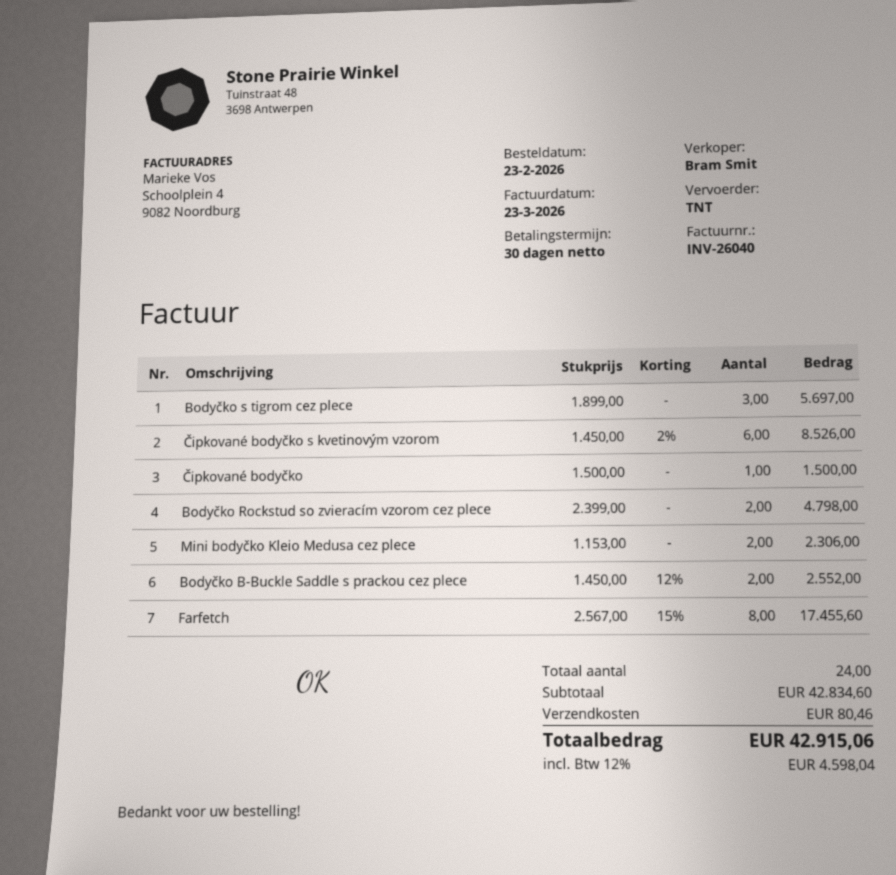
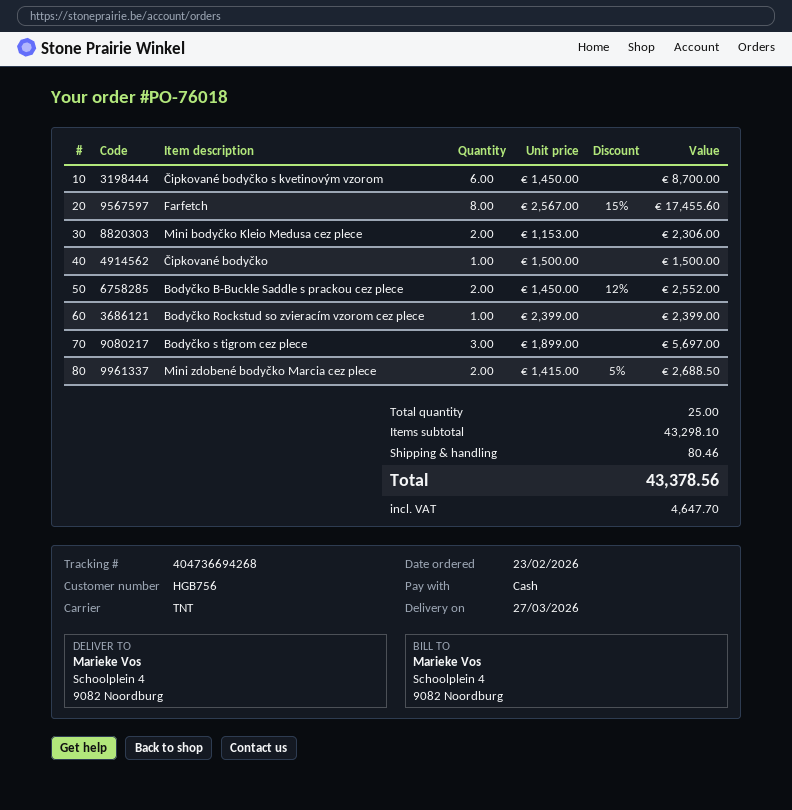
Čipkované bodyčko s kvetinovým vzorom: 6 x 1450.00 - 2% = 8526.00 -> 6 x 1450.00 = 8700.00
Bodyčko Rockstud so zvieracím vzorom cez plece: 2 x 2399.00 = 4798.00 -> 1 x 2399.00 = 2399.00
Mini zdobené bodyčko Marcia cez plece: none -> 2 x 1415.00 - 5% = 2688.50
total quantity: 24 -> 25
subtotal: 42834.60 -> 43298.10
tax: 4598.04 -> 4647.70
total: 42915.06 -> 43378.56

